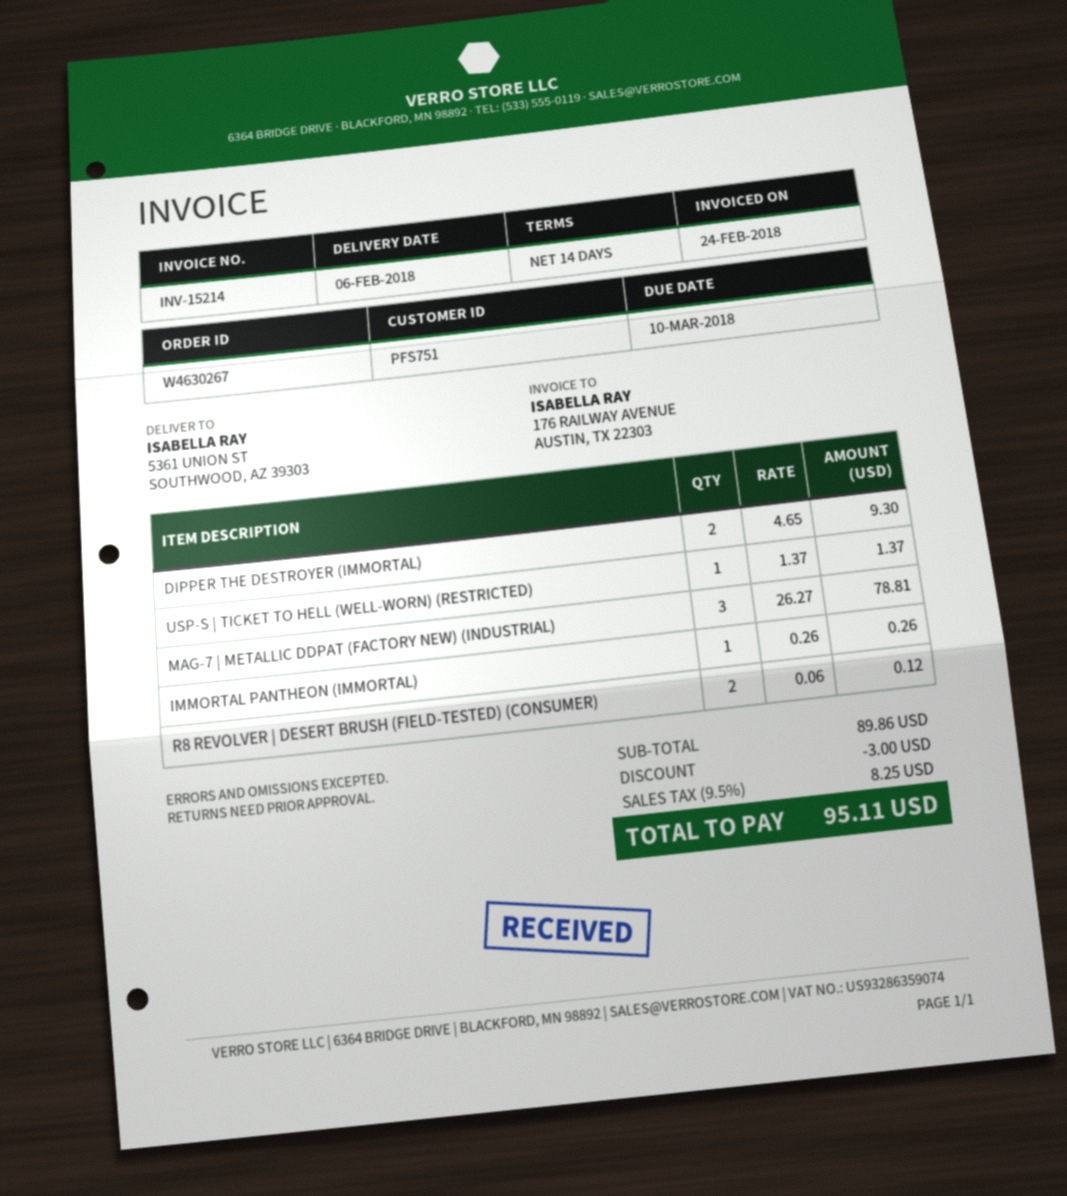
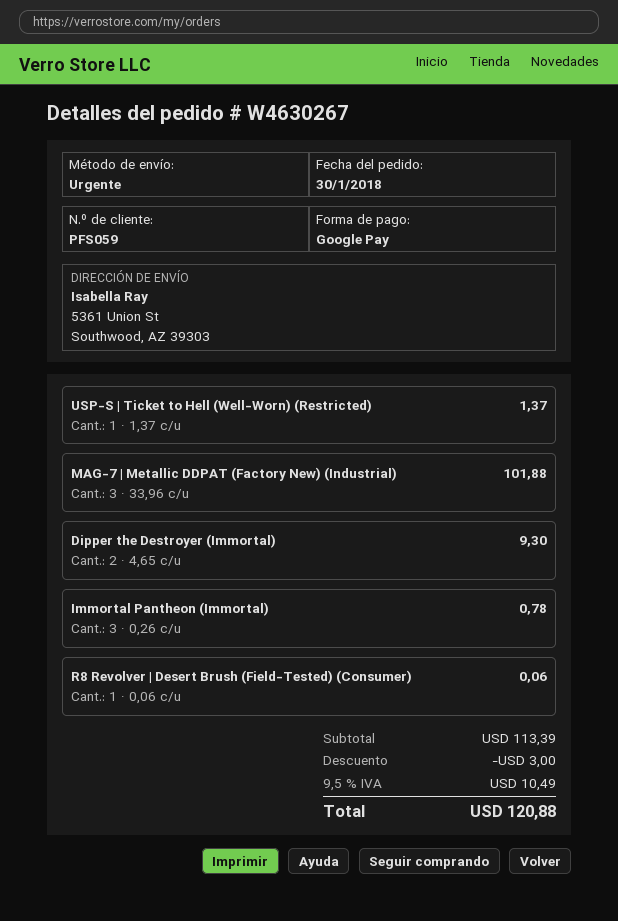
customer number: PFS751 -> PFS059
MAG-7 | METALLIC DDPAT (FACTORY NEW) (INDUSTRIAL): 3 x 26.27 = 78.81 -> 3 x 33.96 = 101.88
IMMORTAL PANTHEON (IMMORTAL): 1 x 0.26 = 0.26 -> 3 x 0.26 = 0.78
R8 REVOLVER | DESERT BRUSH (FIELD-TESTED) (CONSUMER): 2 x 0.06 = 0.12 -> 1 x 0.06 = 0.06
subtotal: 89.86 -> 113.39
tax: 9.5% = 8.25 -> 9.5% = 10.49
total: 95.11 -> 120.88

